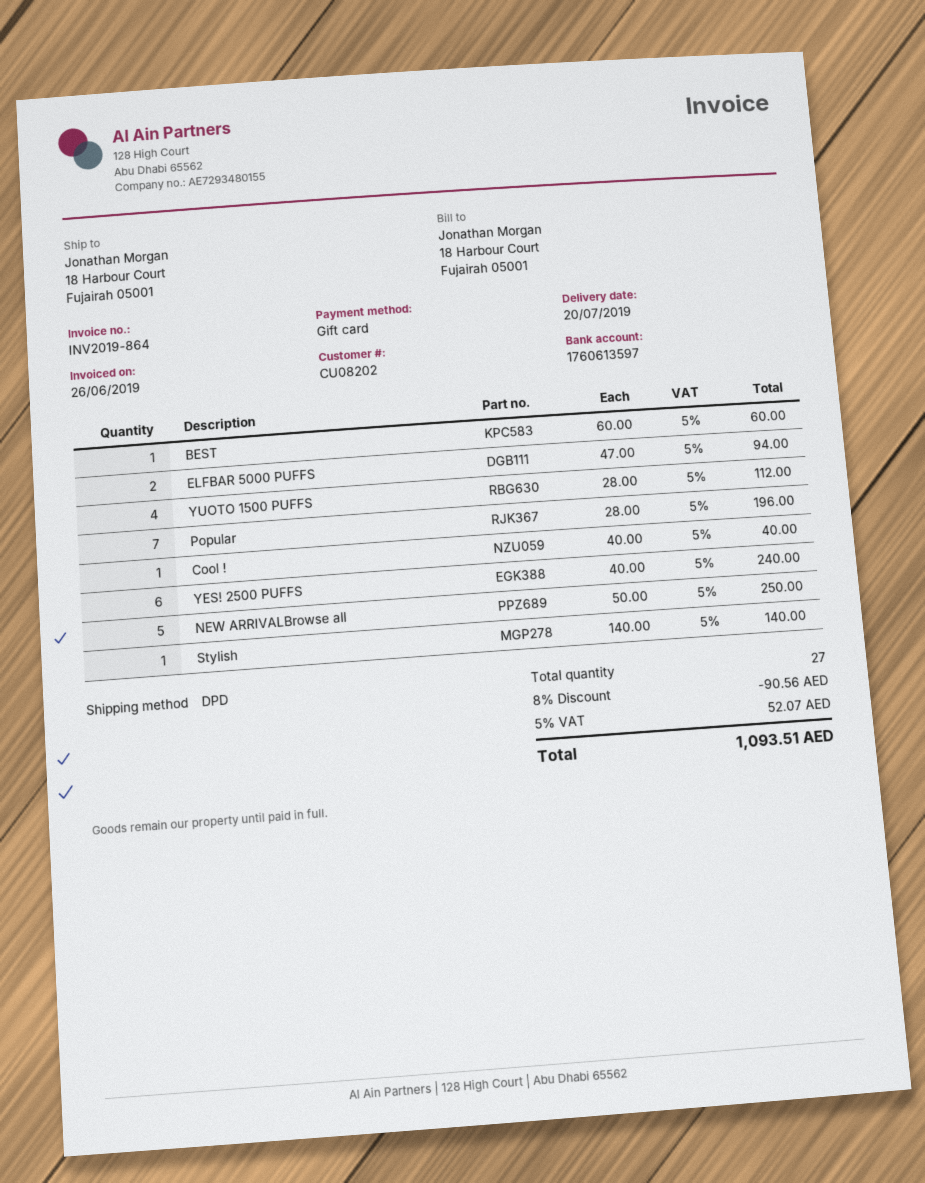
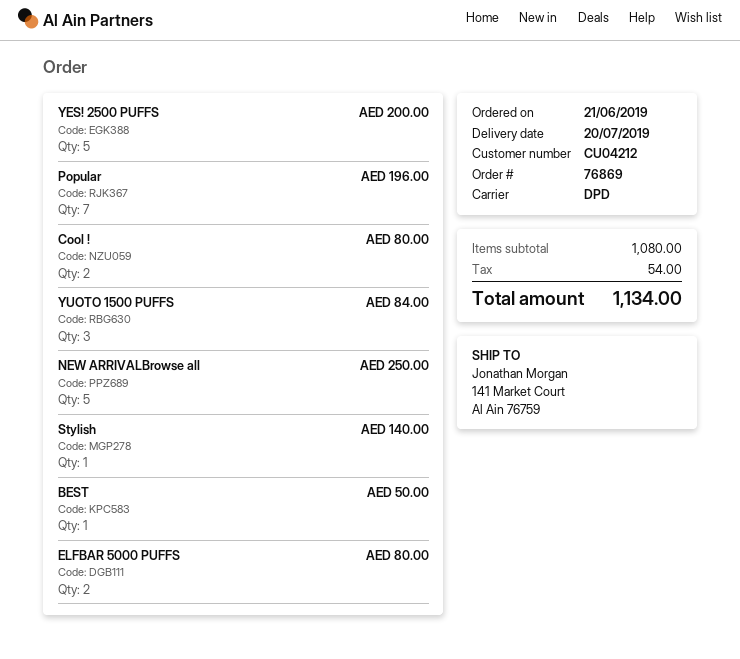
customer number: CU08202 -> CU04212
ship to: 18 Harbour Court, Fujairah 05001 -> 141 Market Court, Al Ain 76759
BEST: 1 for 60.00 -> 1 for 50.00
ELFBAR 5000 PUFFS: 2 for 94.00 -> 2 for 80.00
YUOTO 1500 PUFFS: 4 for 112.00 -> 3 for 84.00
Cool !: 1 for 40.00 -> 2 for 80.00
YES! 2500 PUFFS: 6 for 240.00 -> 5 for 200.00
discount: 8% = 90.56 -> none
tax: 52.07 -> 54.00
total: 1093.51 -> 1134.00

